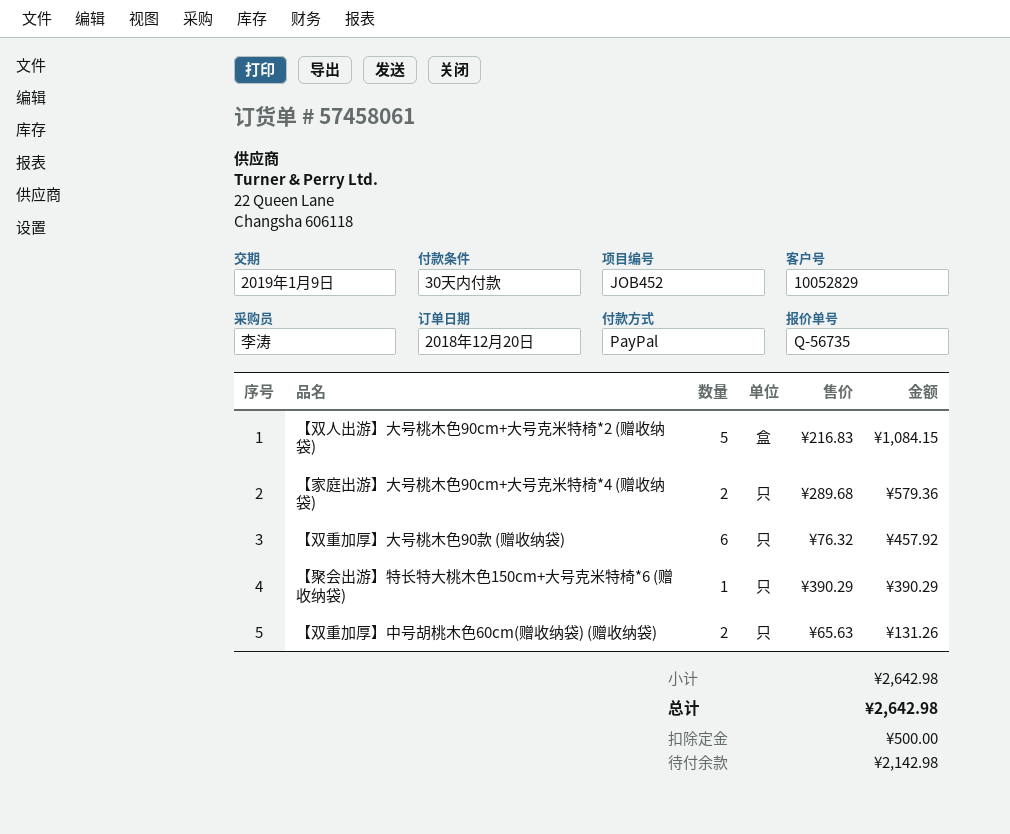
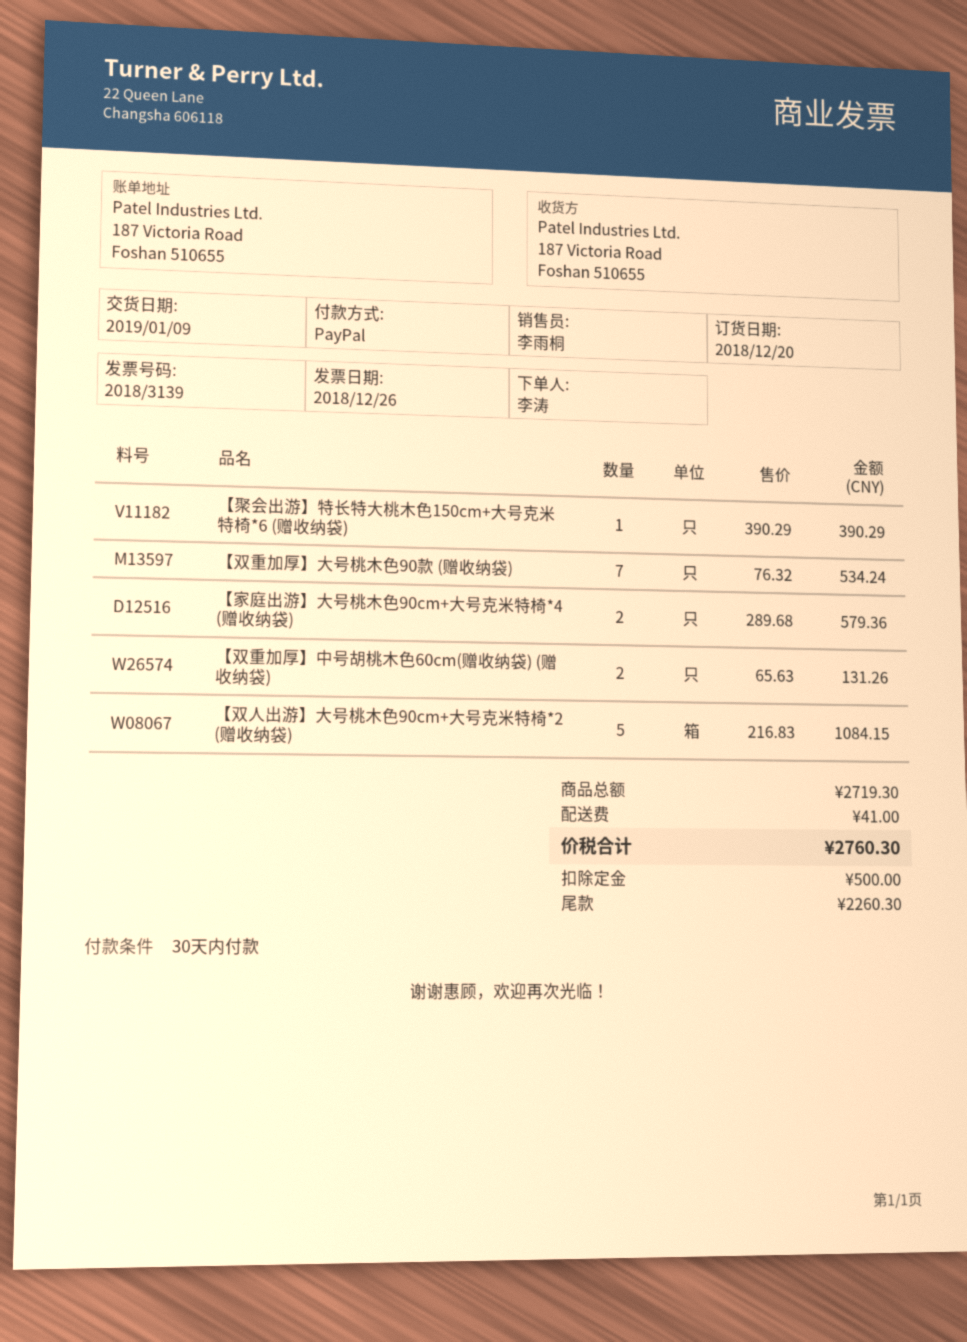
【双重加厚】大号桃木色90款 (赠收纳袋): 6 x 76.32 = 457.92 -> 7 x 76.32 = 534.24
subtotal: 2642.98 -> 2719.30
shipping: none -> 41.00
total: 2642.98 -> 2760.30
balance: 2142.98 -> 2260.30

